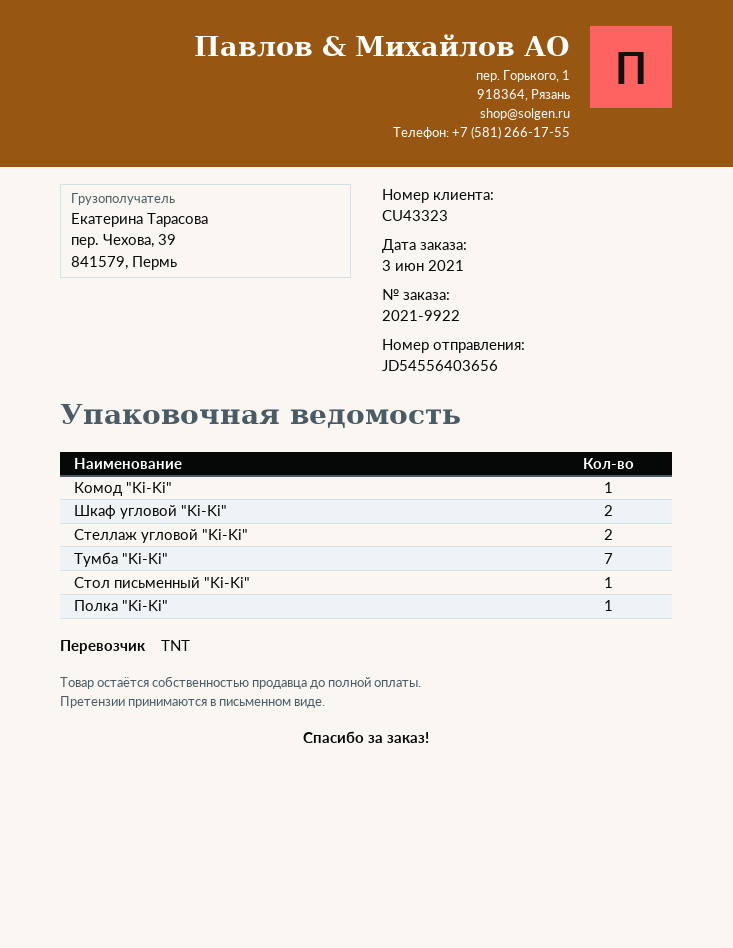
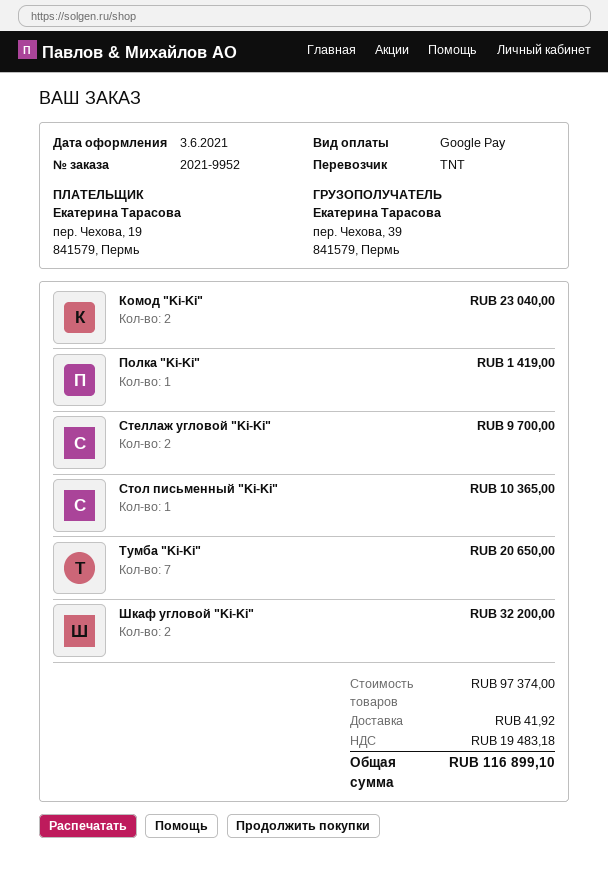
order number: 2021-9922 -> 2021-9952
Комод "Ki-Ki": 1 -> 2

